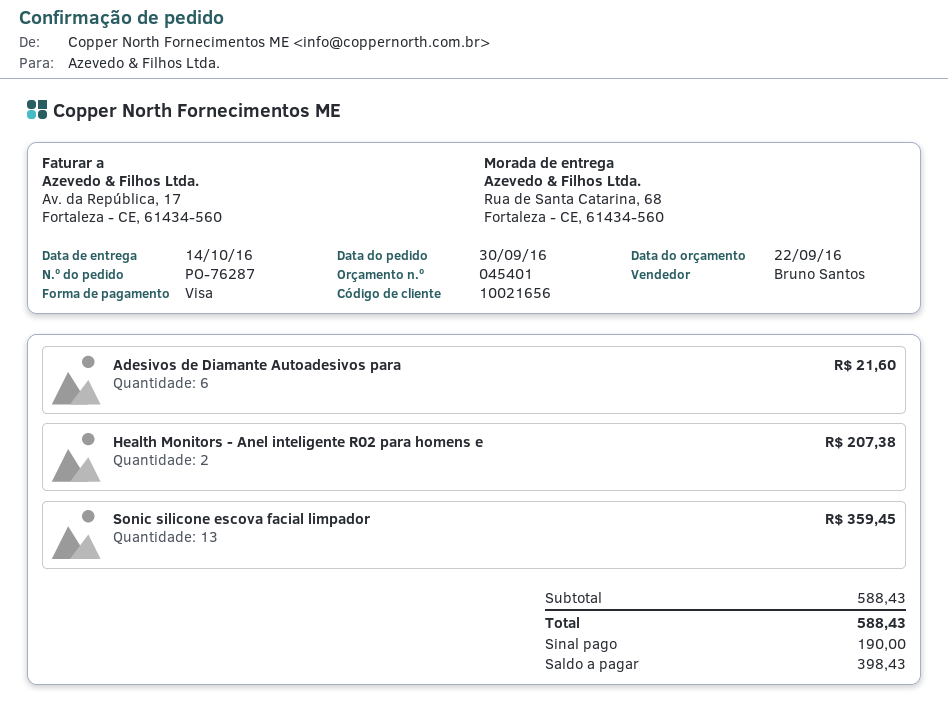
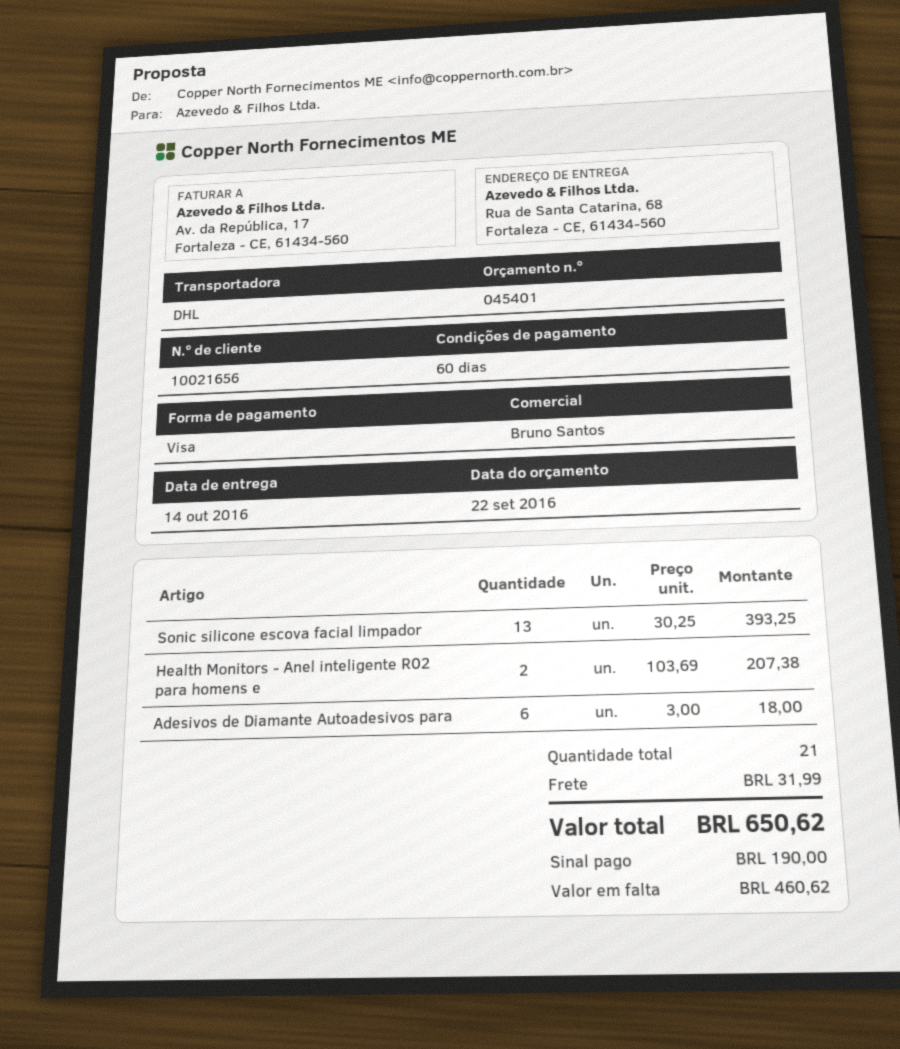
Adesivos de Diamante Autoadesivos para: 6 for 21.60 -> 6 for 18.00
Sonic silicone escova facial limpador: 13 for 359.45 -> 13 for 393.25
shipping: none -> 31.99
total: 588.43 -> 650.62
balance: 398.43 -> 460.62

